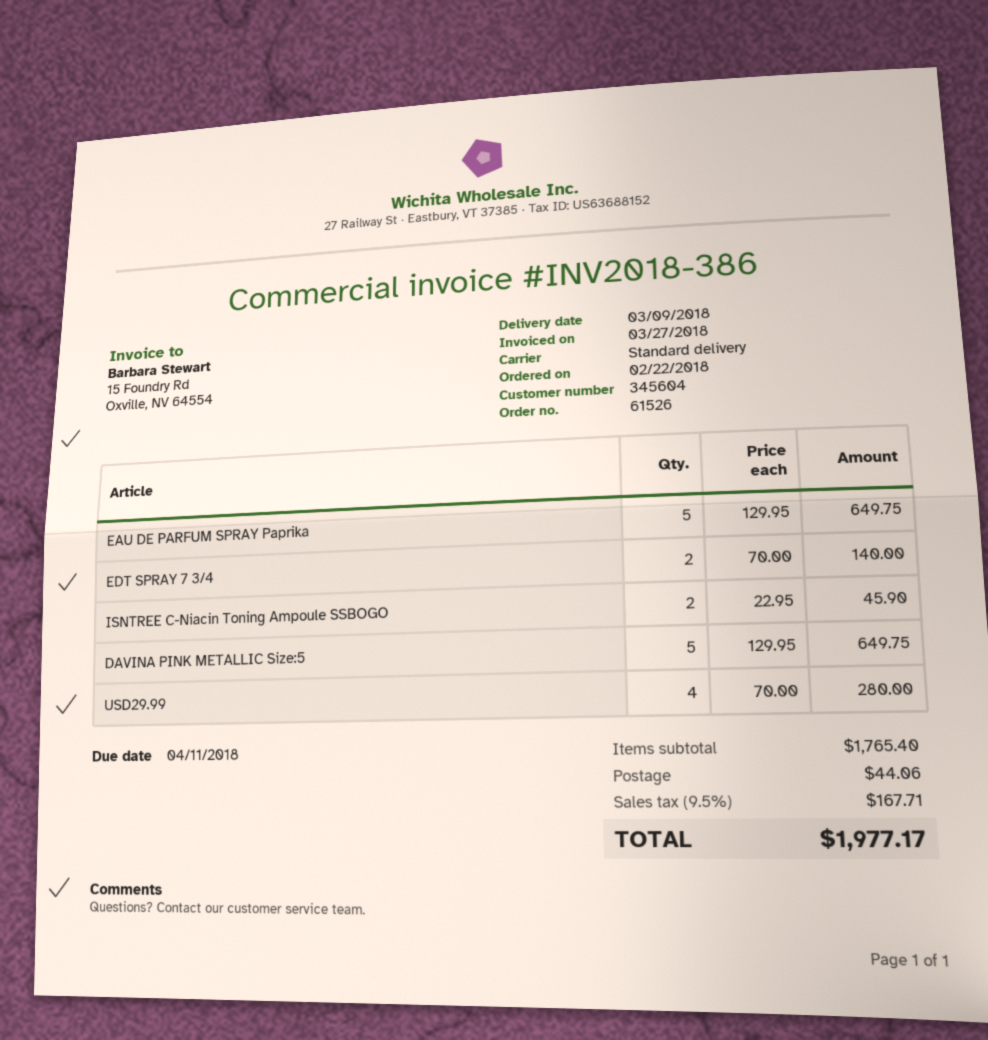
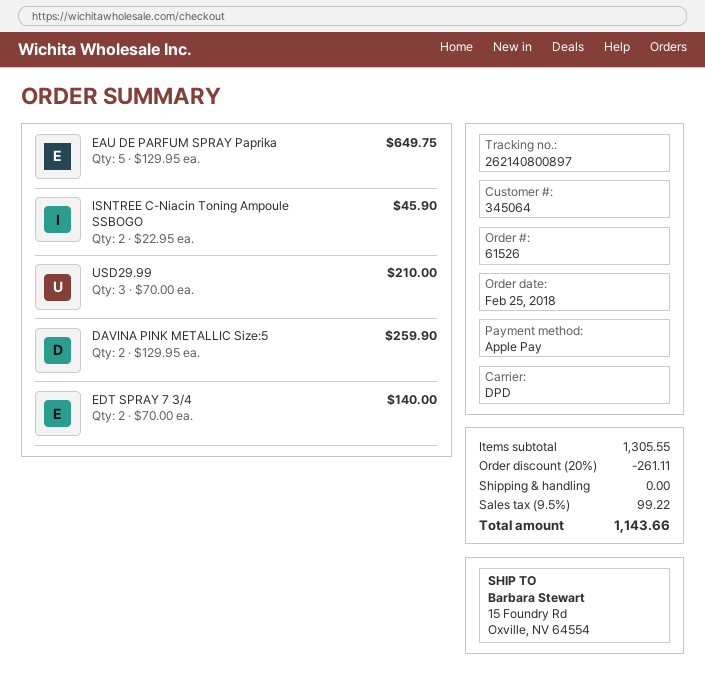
order date: 2018-02-22 -> 2018-02-25
customer number: 345604 -> 345064
shipping method: standard -> DPD
DAVINA PINK METALLIC Size:5: 5 x 129.95 = 649.75 -> 2 x 129.95 = 259.90
USD29.99: 4 x 70.00 = 280.00 -> 3 x 70.00 = 210.00
subtotal: 1765.40 -> 1305.55
discount: none -> 20% = 261.11
shipping: 44.06 -> 0.00
tax: 9.5% = 167.71 -> 9.5% = 99.22
total: 1977.17 -> 1143.66

